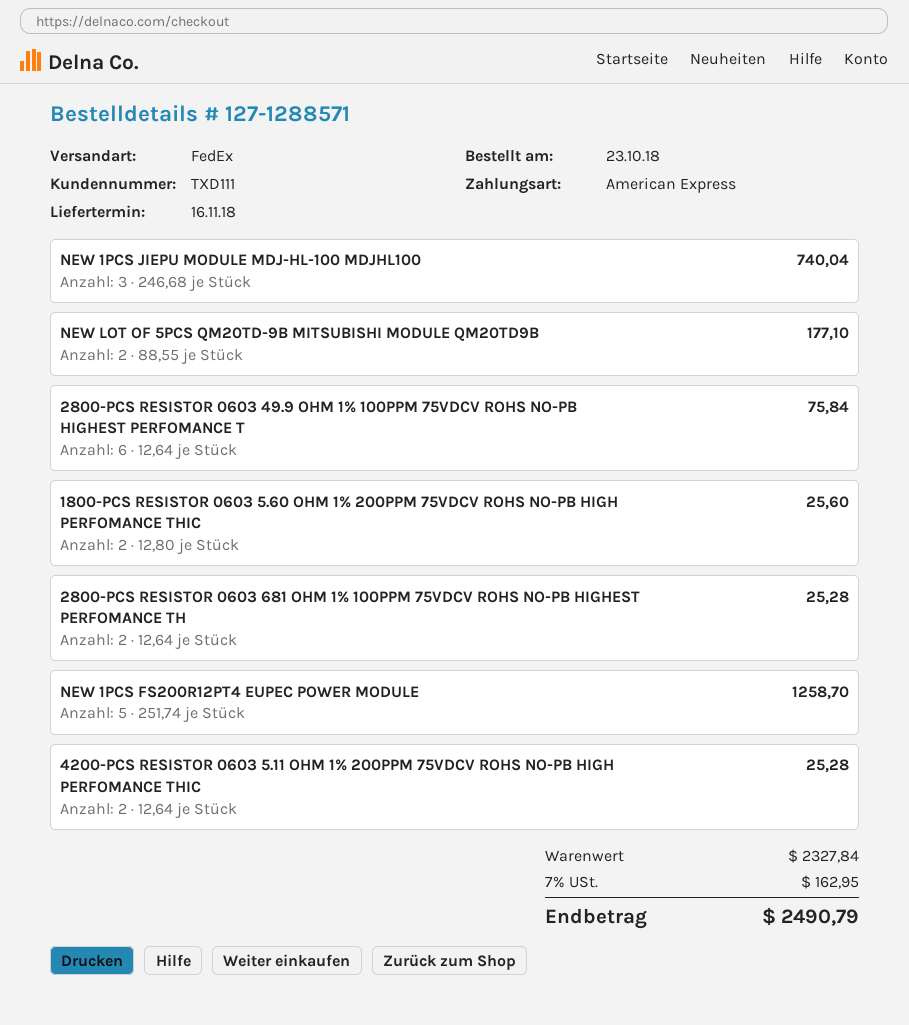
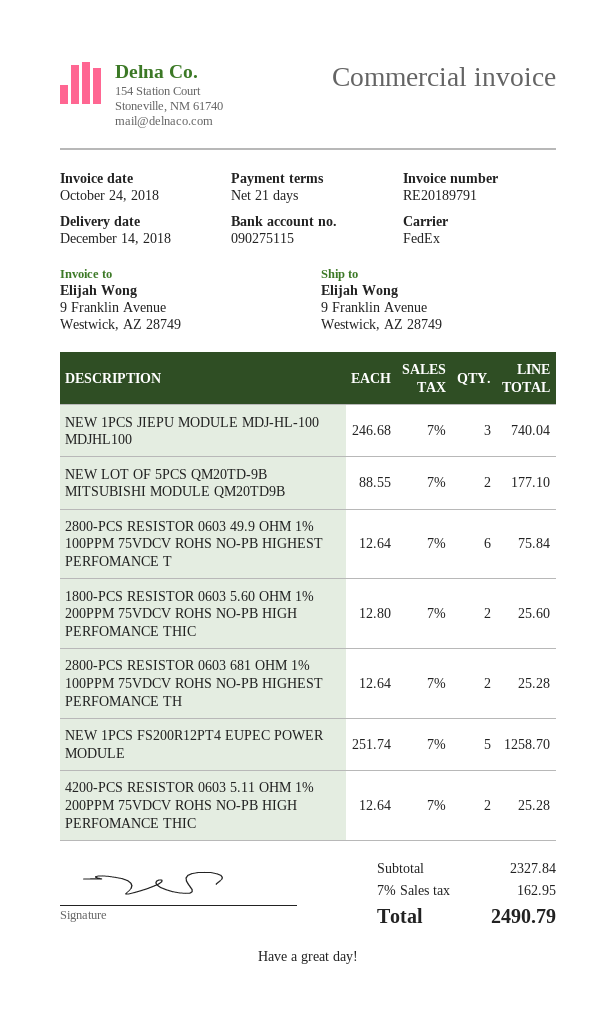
delivery date: 2018-11-16 -> 2018-12-14

